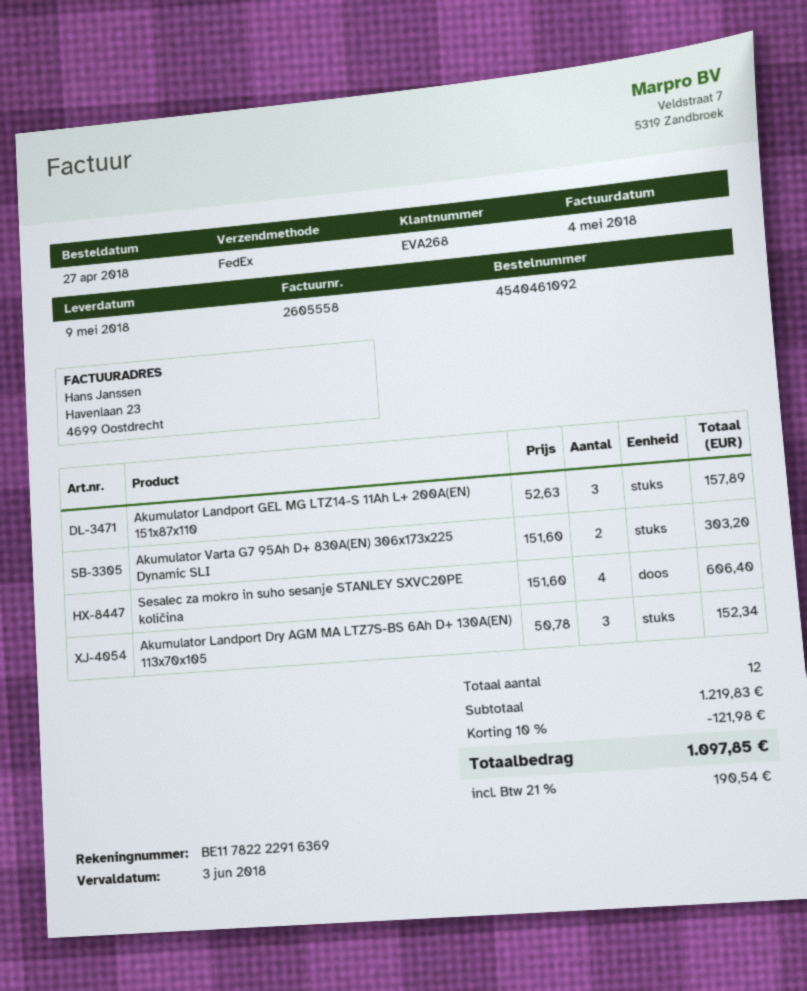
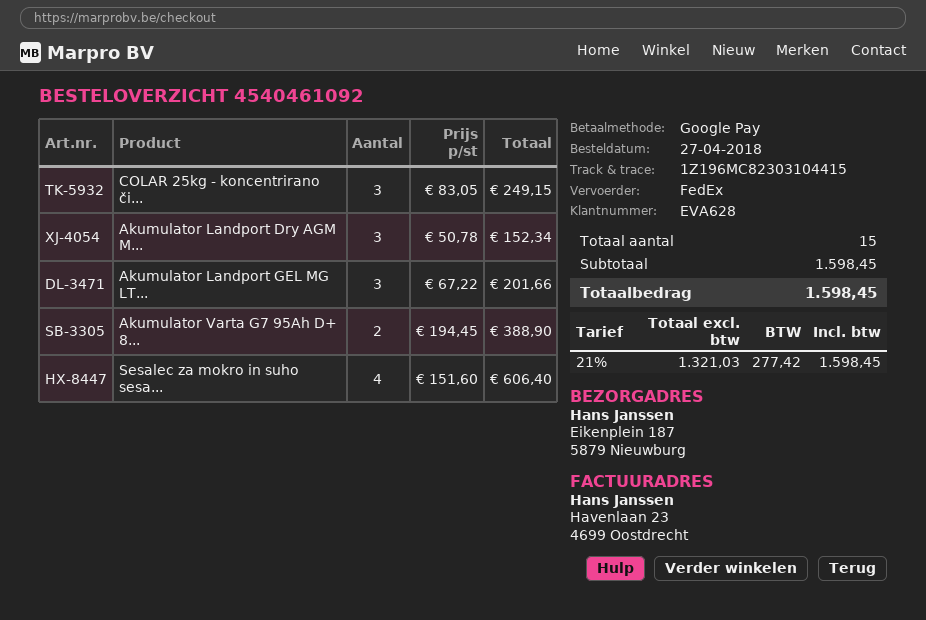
customer number: EVA268 -> EVA628
Akumulator Landport GEL MG LTZ14-S 11Ah L+ 200A(EN) 151x87x110: 3 x 52.63 = 157.89 -> 3 x 67.22 = 201.66
Akumulator Varta G7 95Ah D+ 830A(EN) 306x173x225 Dynamic SLI: 2 x 151.60 = 303.20 -> 2 x 194.45 = 388.90
COLAR 25kg - koncentrirano či...: none -> 3 x 83.05 = 249.15
total quantity: 12 -> 15
subtotal: 1219.83 -> 1598.45
discount: 10% = 121.98 -> none
tax: 21% = 190.54 -> 21% = 277.42
total: 1097.85 -> 1598.45

